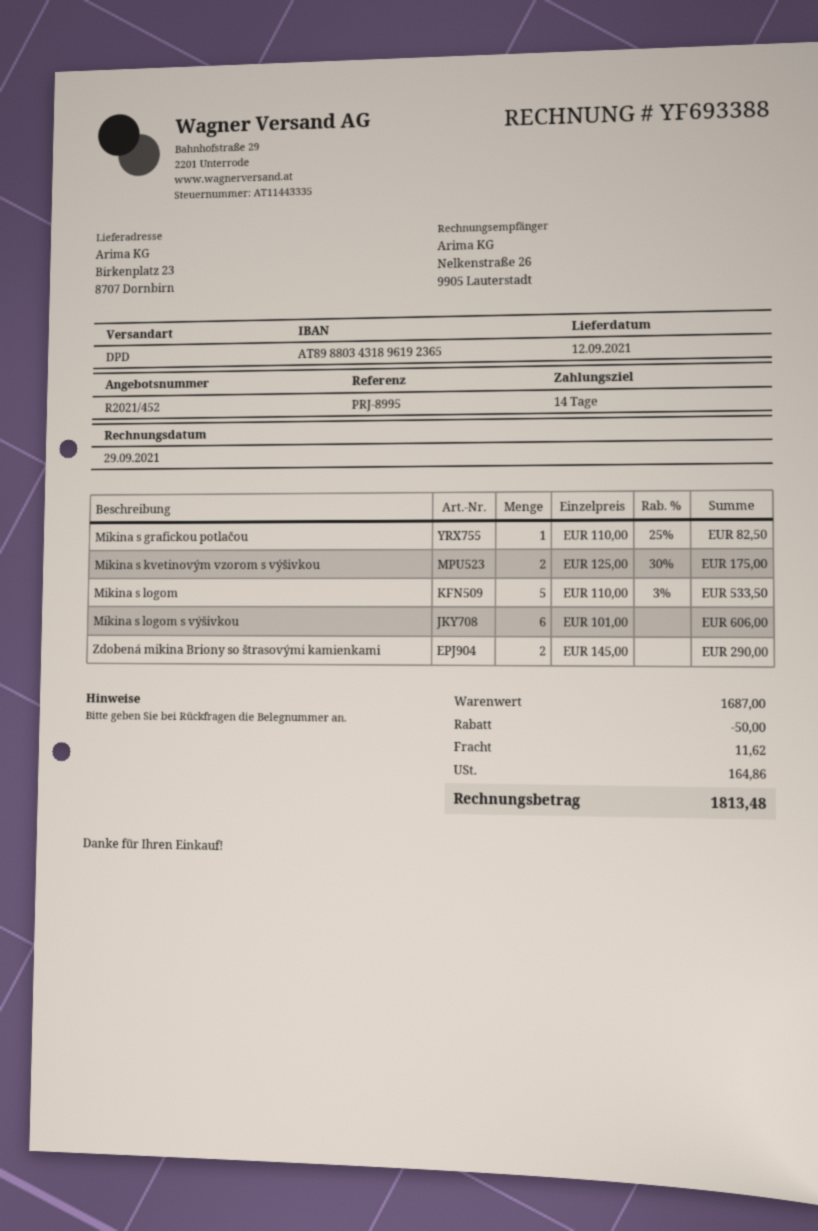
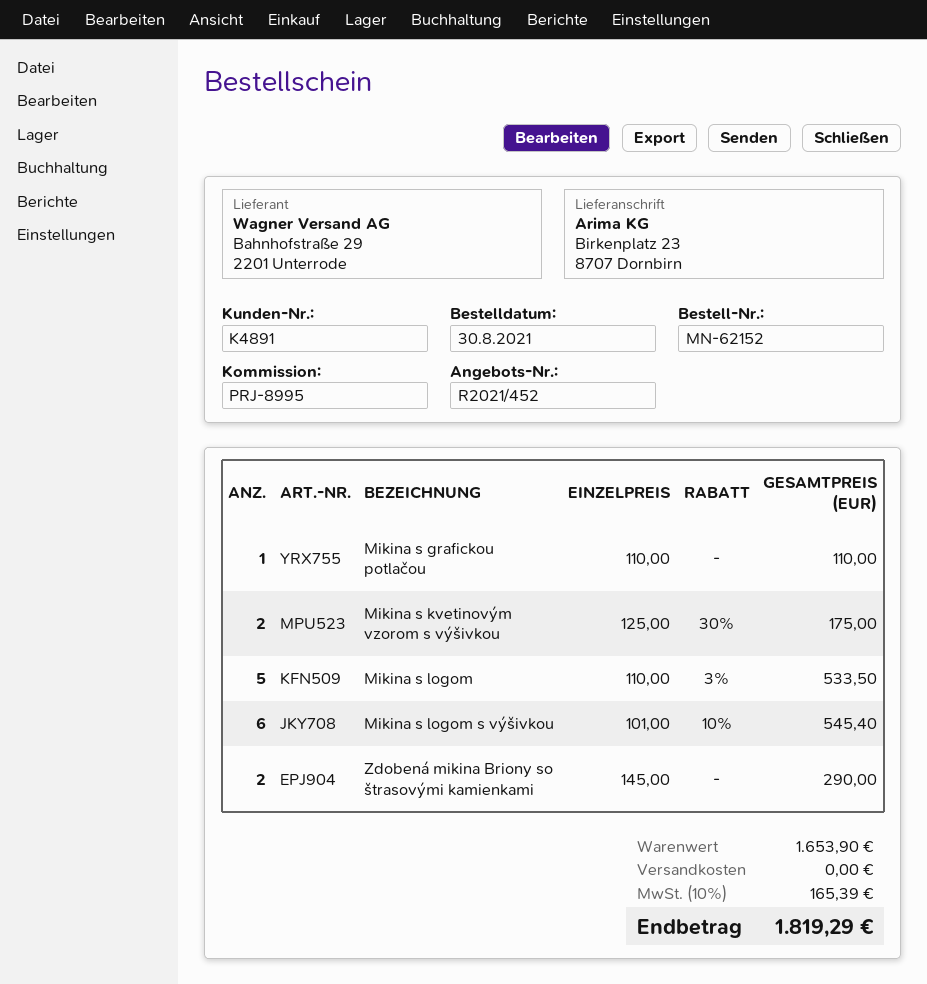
Mikina s grafickou potlačou: 1 x 110.00 - 25% = 82.50 -> 1 x 110.00 = 110.00
Mikina s logom s výšivkou: 6 x 101.00 = 606.00 -> 6 x 101.00 - 10% = 545.40
subtotal: 1687.00 -> 1653.90
discount: 50.00 -> none
shipping: 11.62 -> 0.00
tax: 164.86 -> 165.39
total: 1813.48 -> 1819.29

